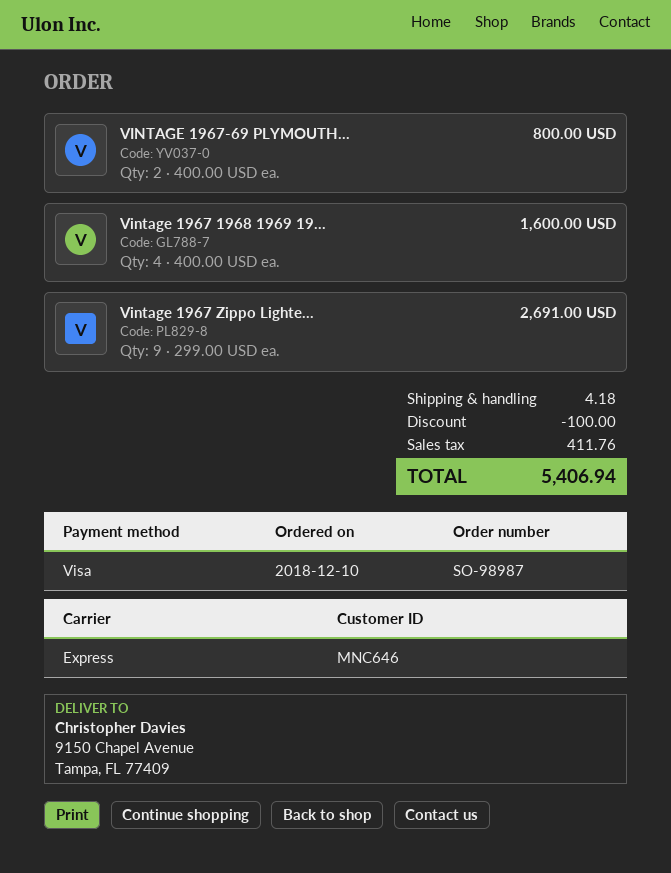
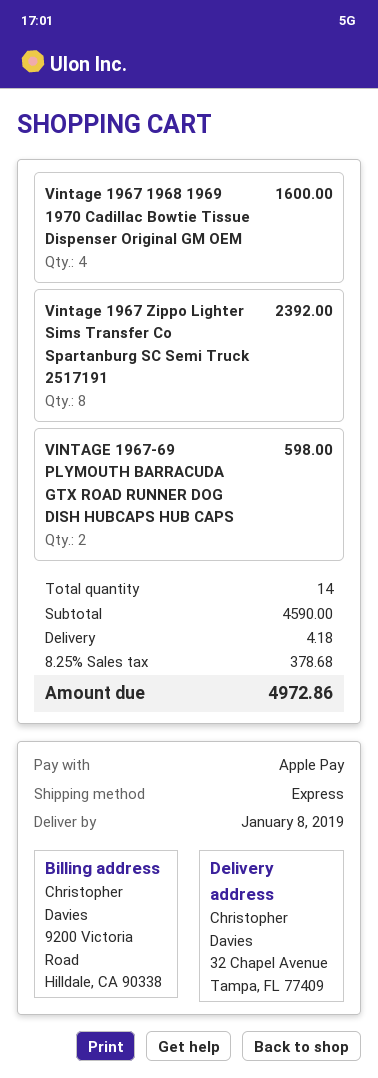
payment method: Visa -> Apple Pay
ship to: 9150 Chapel Avenue, Tampa, FL 77409 -> 32 Chapel Avenue, Tampa, FL 77409
VINTAGE 1967-69 PLYMOUTH...: 2 for 800.00 -> 2 for 598.00
Vintage 1967 Zippo Lighte...: 9 for 2691.00 -> 8 for 2392.00
discount: 100.00 -> none
tax: 411.76 -> 378.68
total: 5406.94 -> 4972.86

